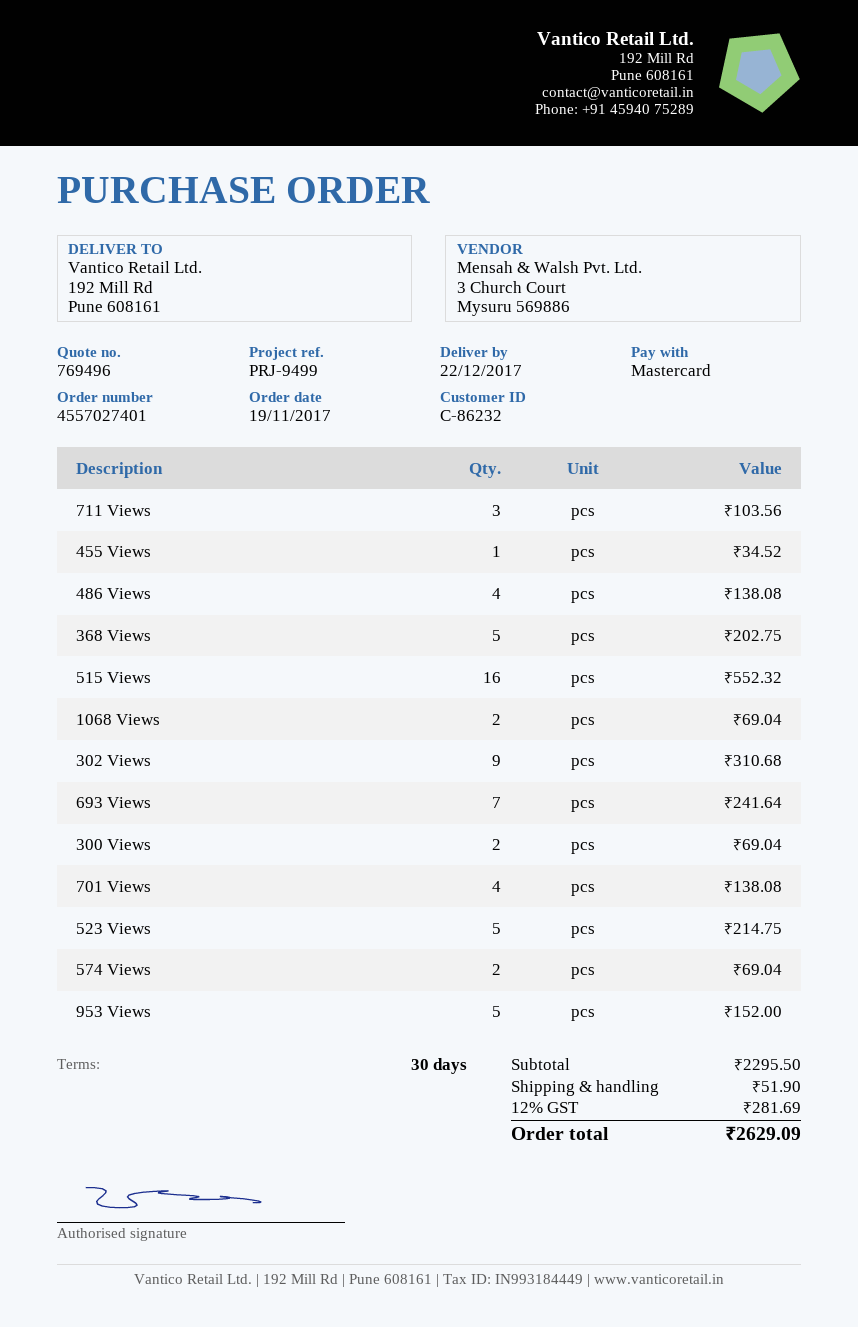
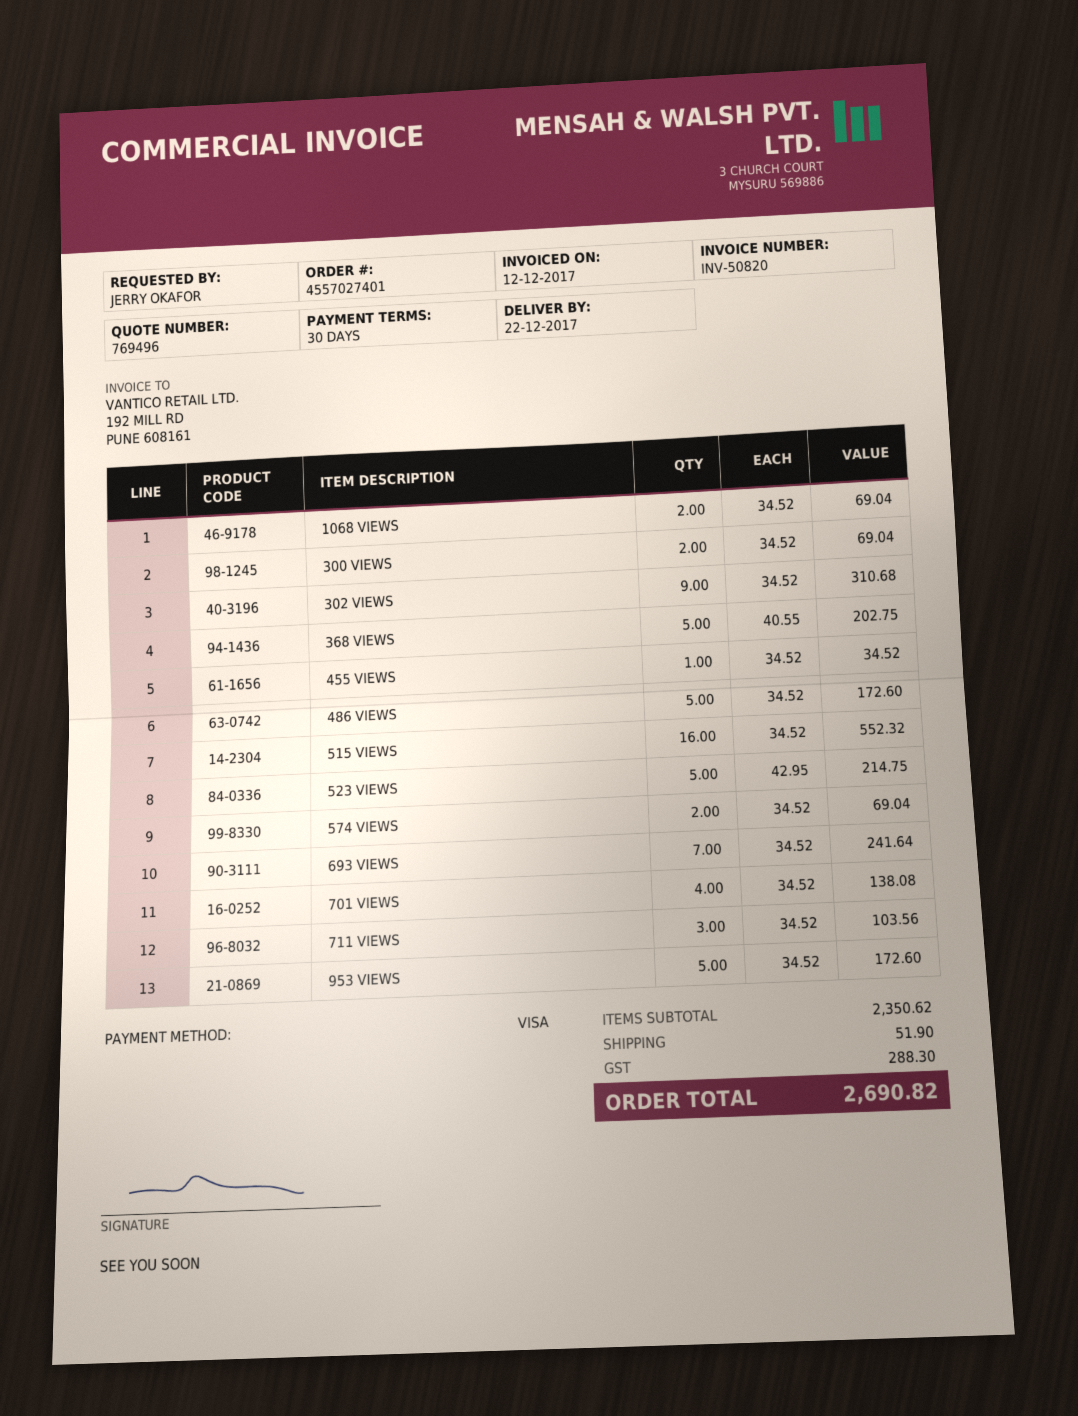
payment method: Mastercard -> Visa
486 Views: 4 for 138.08 -> 5 for 172.60
953 Views: 5 for 152.00 -> 5 for 172.60
subtotal: 2295.50 -> 2350.62
tax: 281.69 -> 288.30
total: 2629.09 -> 2690.82

